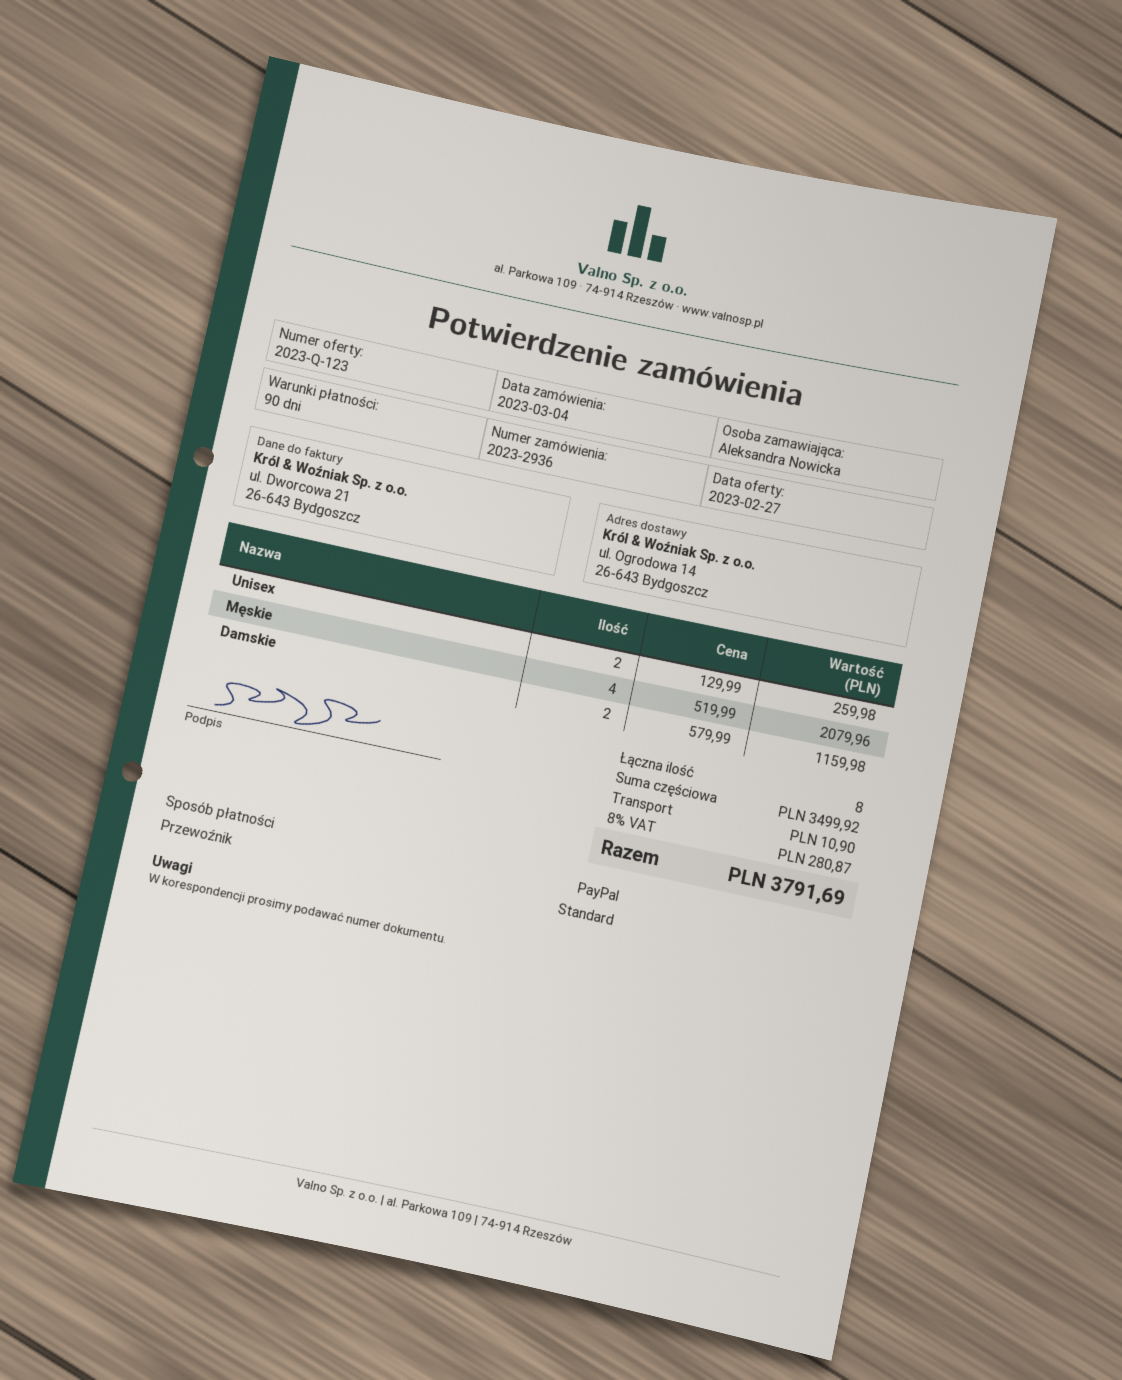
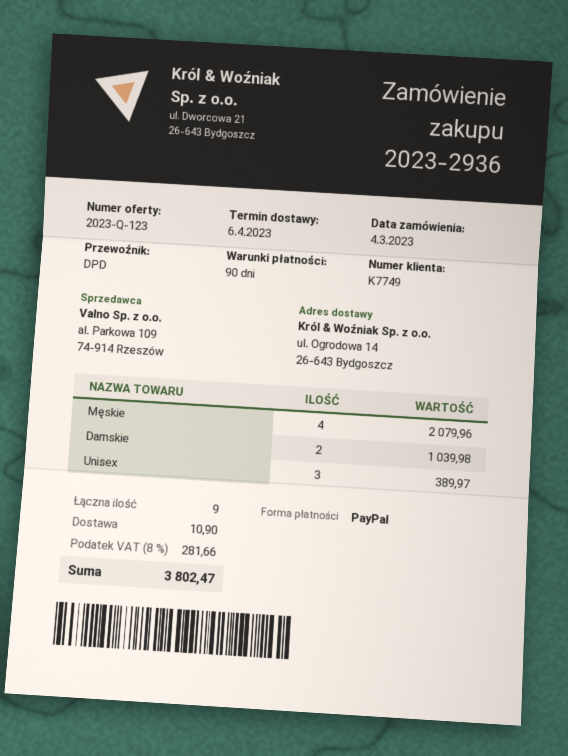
shipping method: standard -> DPD
Unisex: 2 for 259.98 -> 3 for 389.97
Damskie: 2 for 1159.98 -> 2 for 1039.98
total quantity: 8 -> 9
tax: 8% = 280.87 -> 8% = 281.66
total: 3791.69 -> 3802.47

